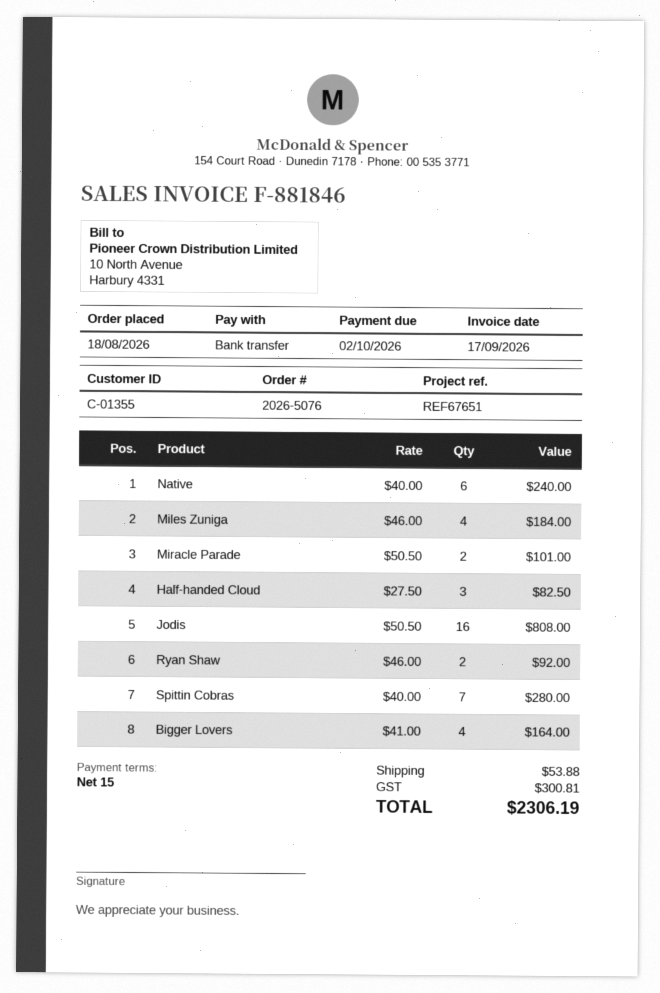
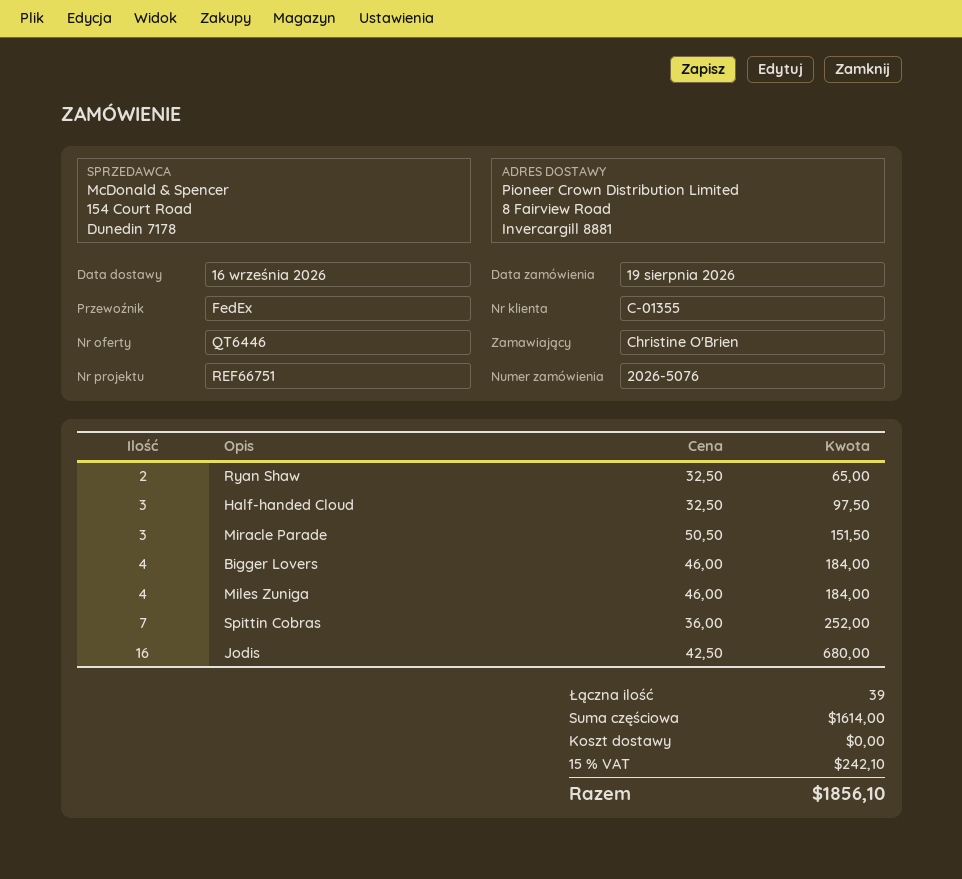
order date: 2026-08-18 -> 2026-08-19
reference: REF67651 -> REF66751
Native: 6 x 40.00 = 240.00 -> none
Miracle Parade: 2 x 50.50 = 101.00 -> 3 x 50.50 = 151.50
Half-handed Cloud: 3 x 27.50 = 82.50 -> 3 x 32.50 = 97.50
Jodis: 16 x 50.50 = 808.00 -> 16 x 42.50 = 680.00
Ryan Shaw: 2 x 46.00 = 92.00 -> 2 x 32.50 = 65.00
Spittin Cobras: 7 x 40.00 = 280.00 -> 7 x 36.00 = 252.00
Bigger Lovers: 4 x 41.00 = 164.00 -> 4 x 46.00 = 184.00
shipping: 53.88 -> 0.00
tax: 300.81 -> 242.10
total: 2306.19 -> 1856.10

